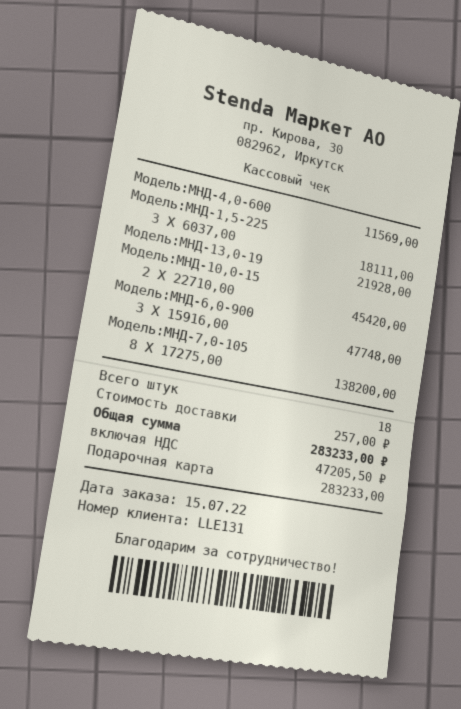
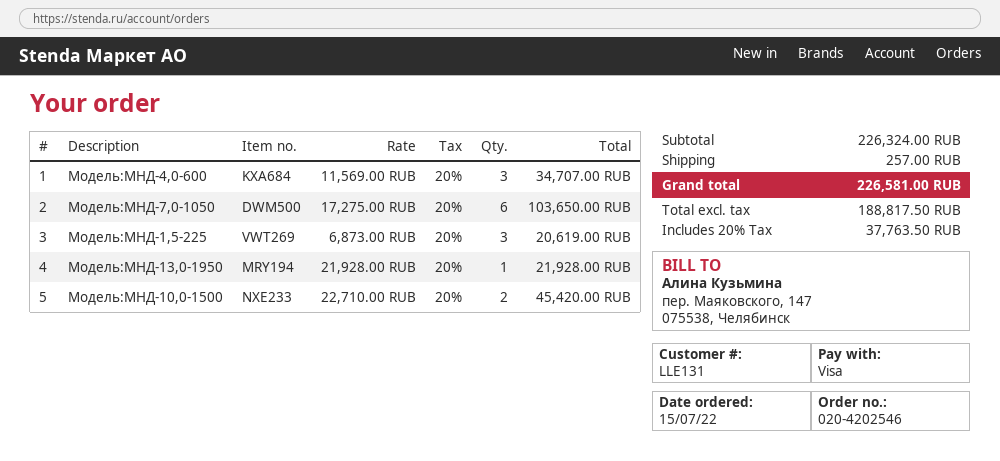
payment method: gift card -> Visa
Модель:МНД-4,0-600: 1 x 11569.00 = 11569.00 -> 3 x 11569.00 = 34707.00
Модель:МНД-1,5-225: 3 x 6037.00 = 18111.00 -> 3 x 6873.00 = 20619.00
Модель:МНД-6,0-900: 3 x 15916.00 = 47748.00 -> none
Модель:МНД-7,0-105: 8 x 17275.00 = 138200.00 -> 6 x 17275.00 = 103650.00
tax: 47205.50 -> 37763.50
total: 283233.00 -> 226581.00

